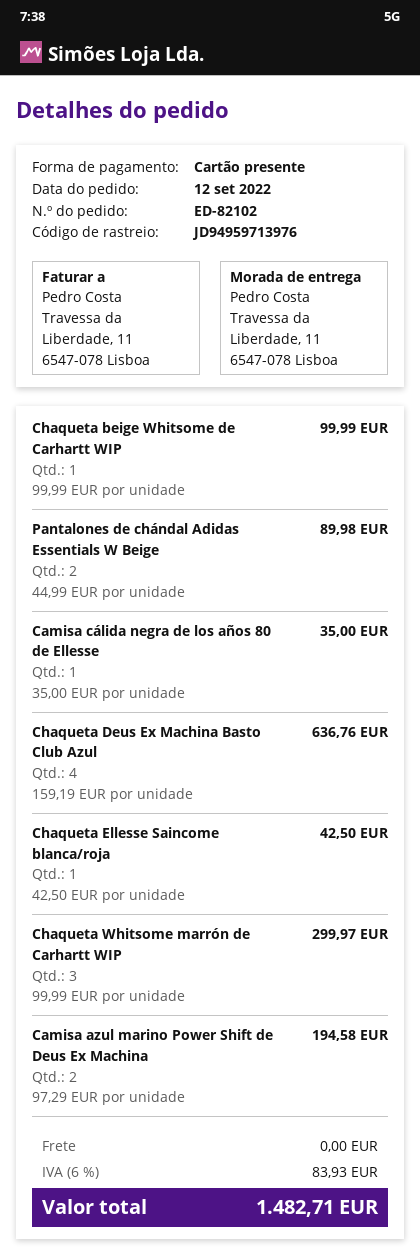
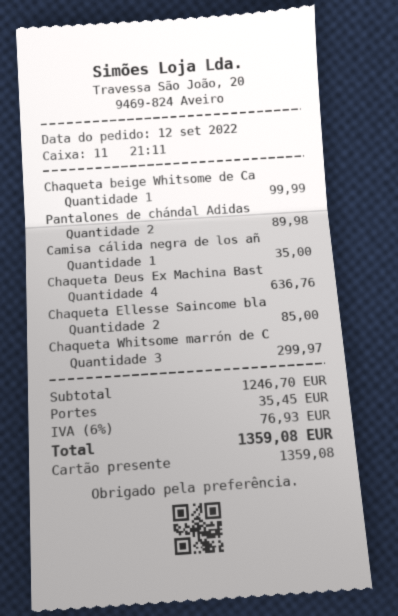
Chaqueta Ellesse Saincome blanca/roja: 1 for 42.50 -> 2 for 85.00
Camisa azul marino Power Shift de Deus Ex Machina: 2 for 194.58 -> none
shipping: 0.00 -> 35.45
tax: 6% = 83.93 -> 6% = 76.93
total: 1482.71 -> 1359.08

